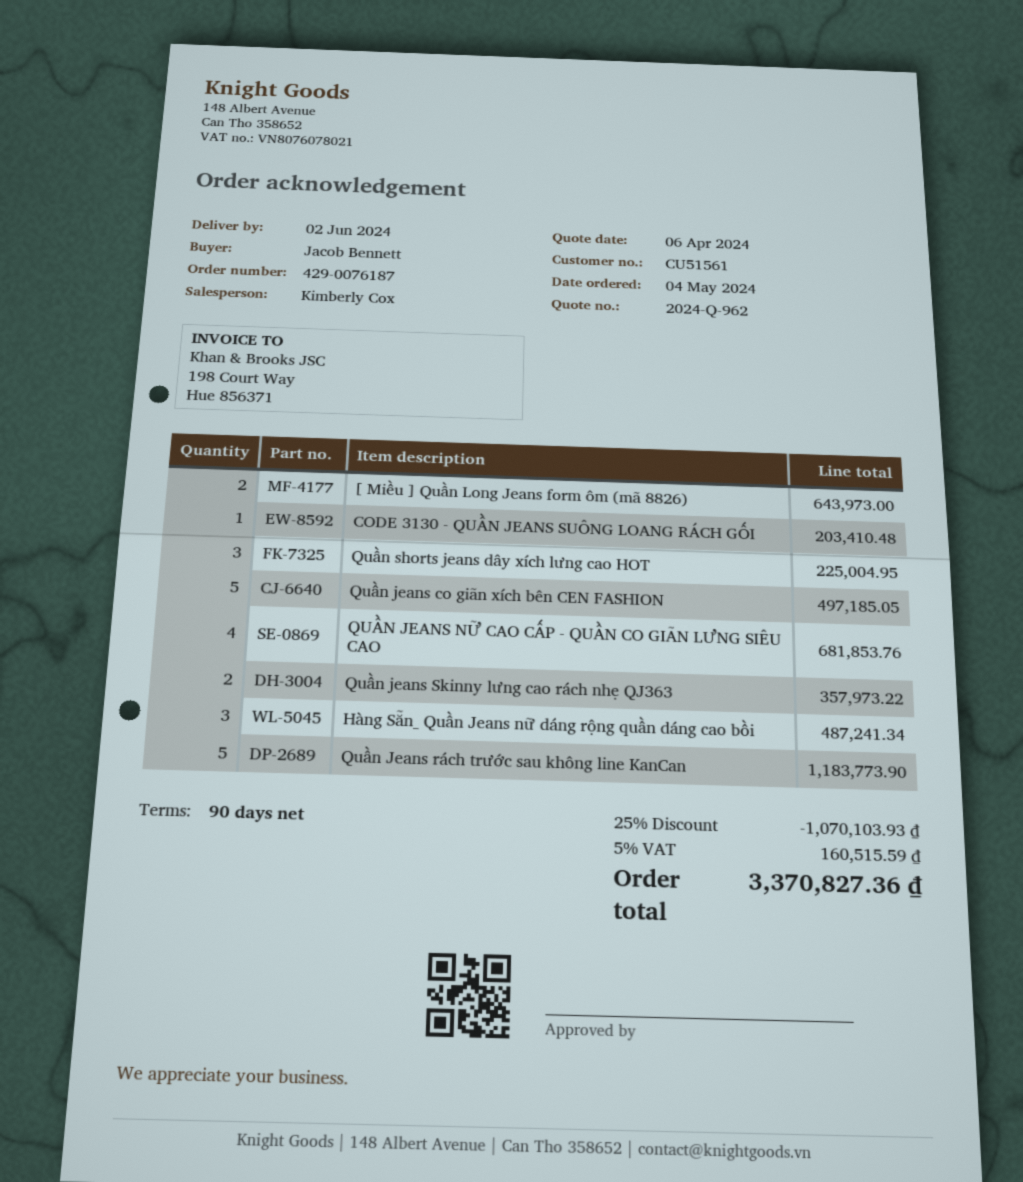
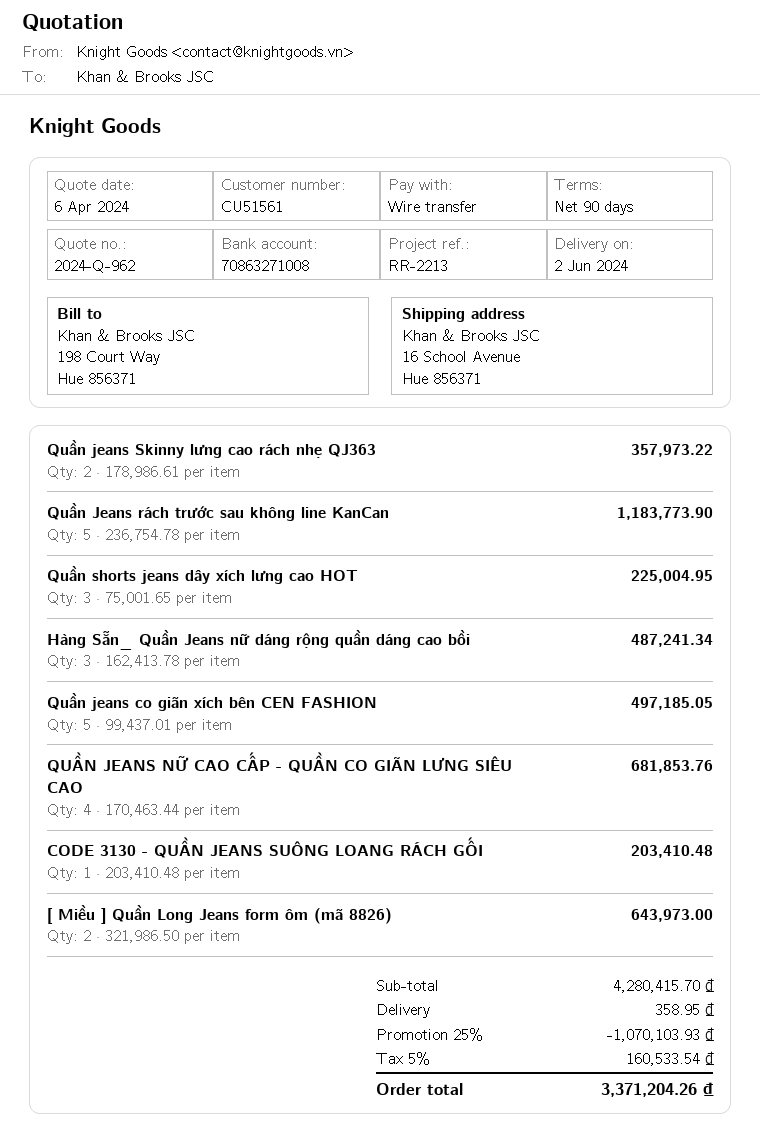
shipping: none -> 358.95
tax: 5% = 160515.59 -> 5% = 160533.54
total: 3370827.36 -> 3371204.26

